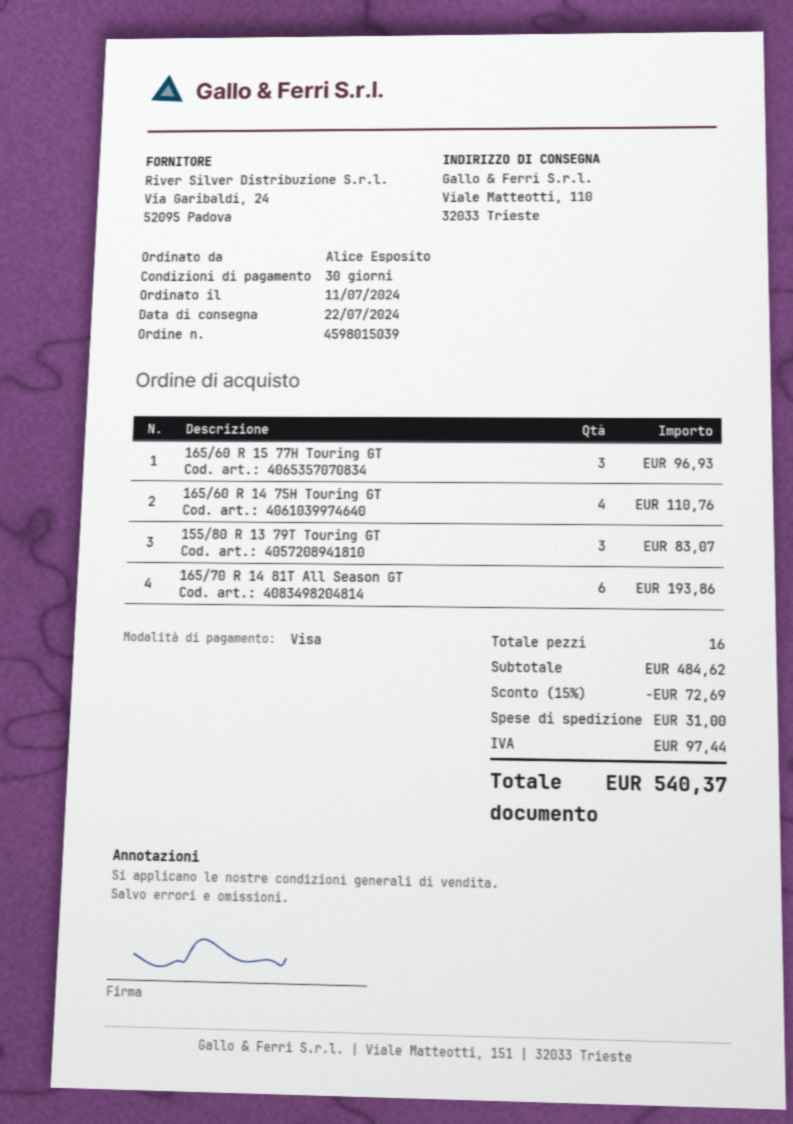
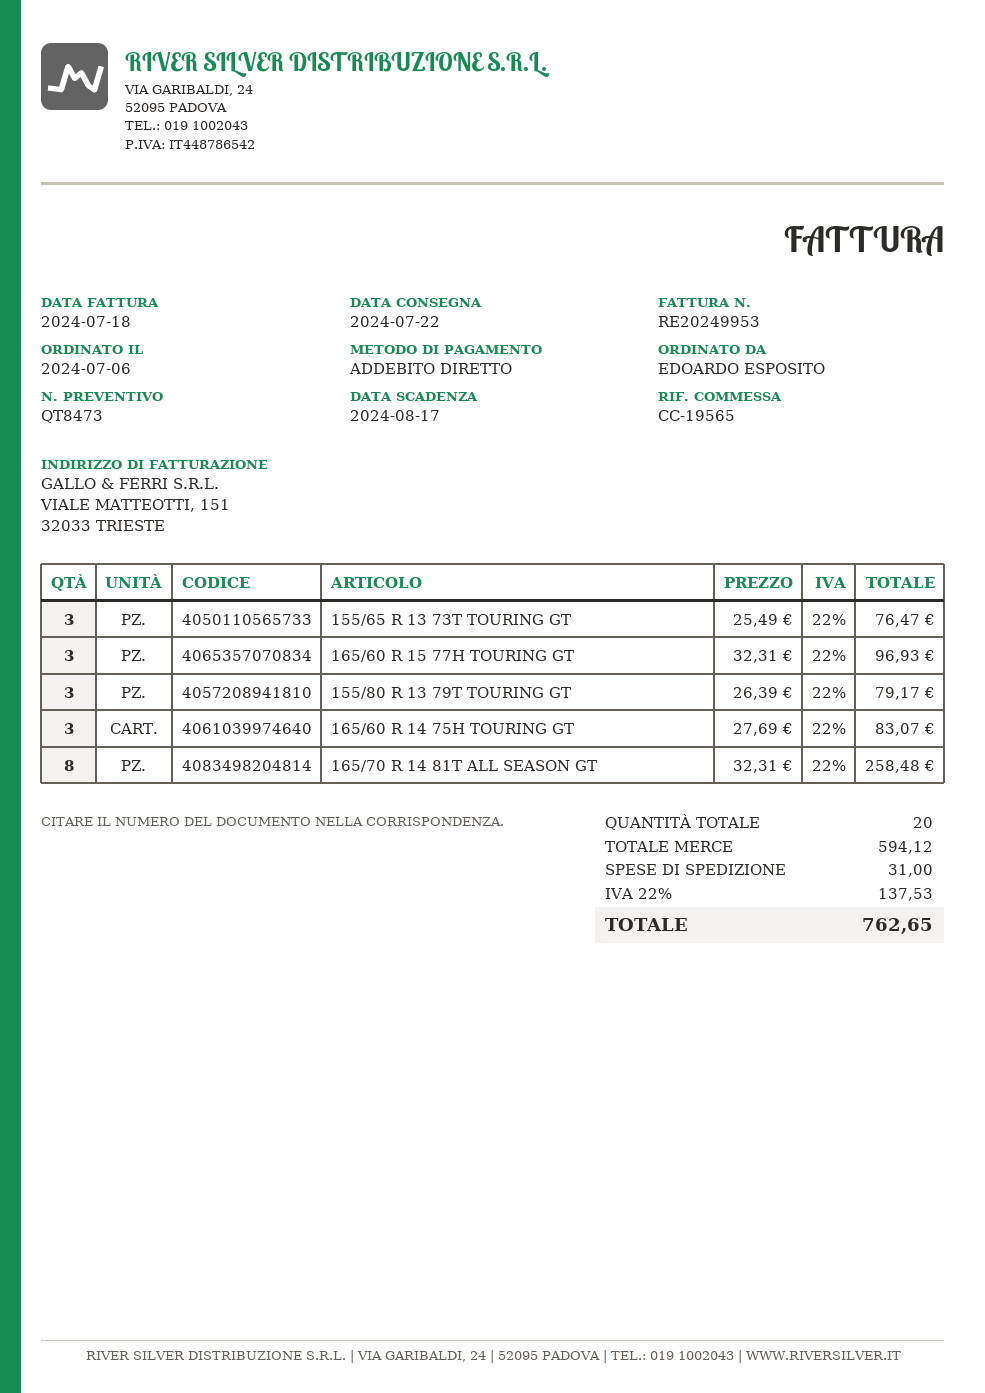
order date: 2024-07-11 -> 2024-07-06
ordered by: Alice Esposito -> EDOARDO ESPOSITO
payment method: Visa -> direct debit
165/60 R 14 75H Touring GT: 4 for 110.76 -> 3 for 83.07
155/80 R 13 79T Touring GT: 3 for 83.07 -> 3 for 79.17
165/70 R 14 81T All Season GT: 6 for 193.86 -> 8 for 258.48
155/65 R 13 73T TOURING GT: none -> 3 for 76.47
total quantity: 16 -> 20
subtotal: 484.62 -> 594.12
discount: 15% = 72.69 -> none
tax: 97.44 -> 137.53
total: 540.37 -> 762.65

